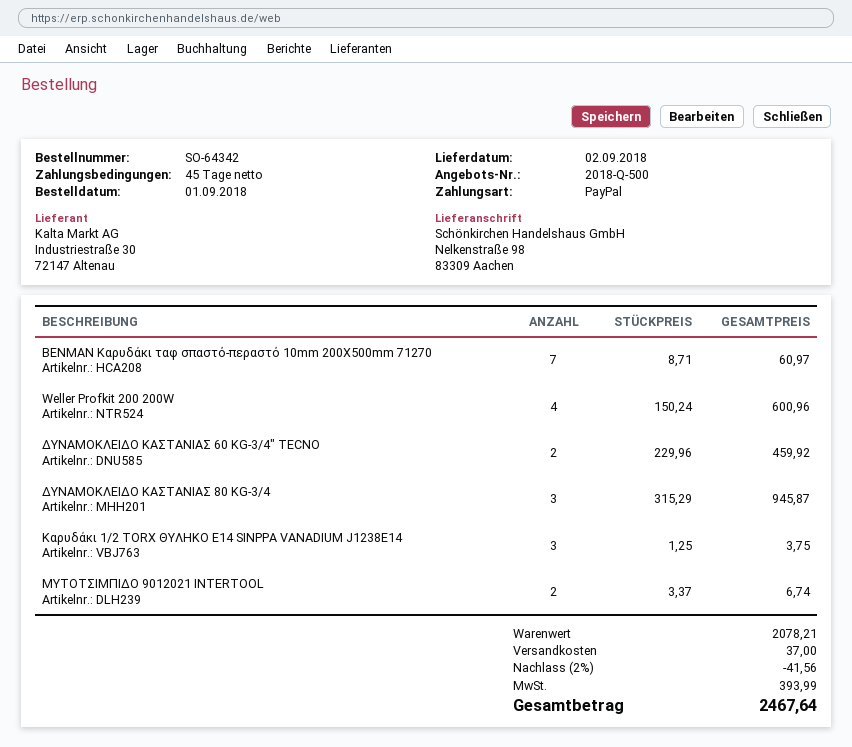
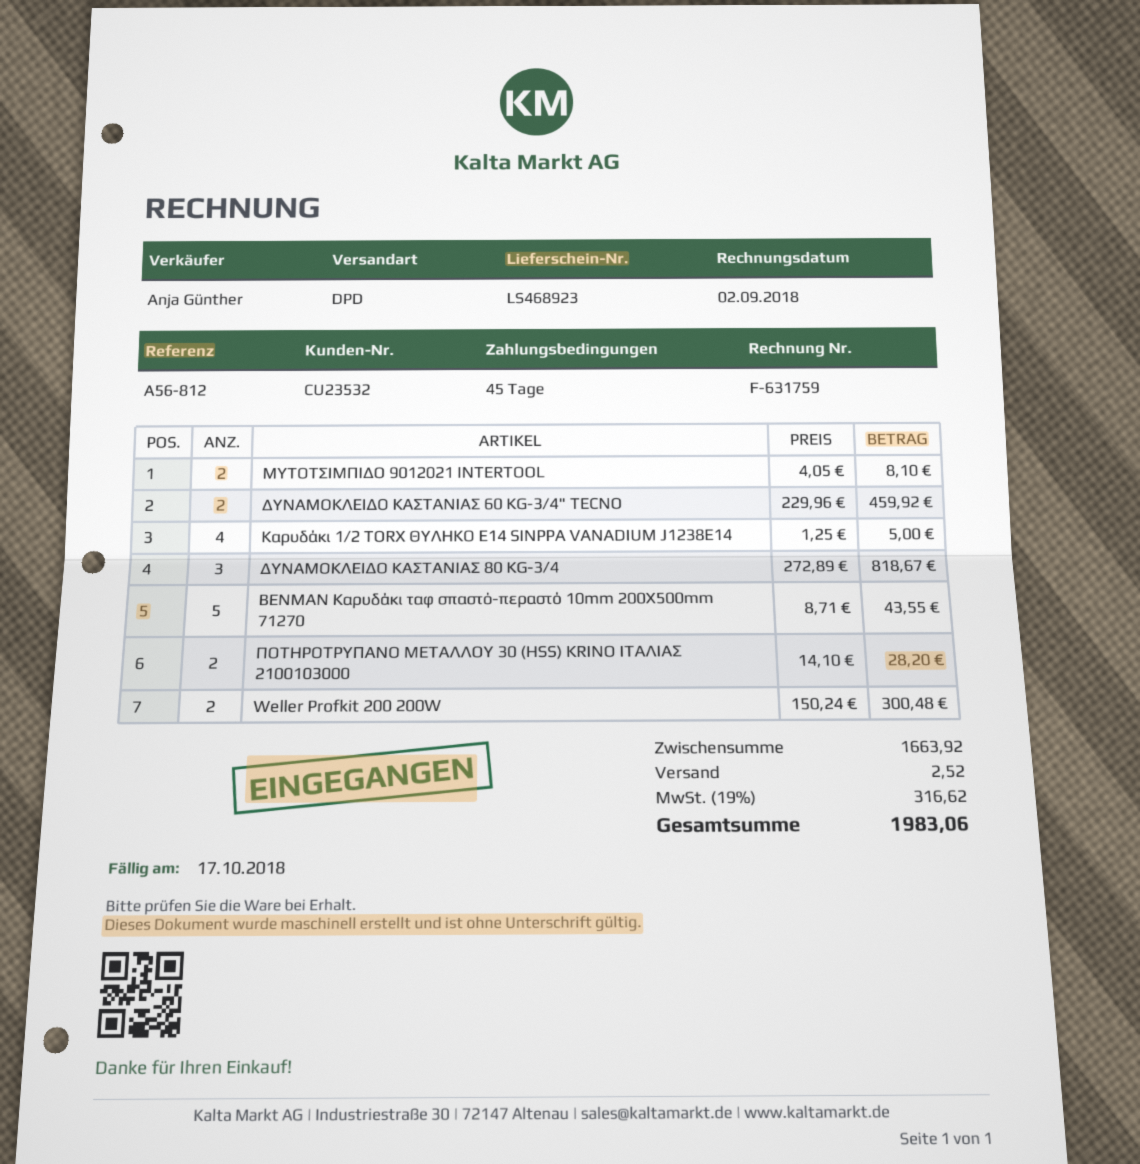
BENMAN Καρυδάκι ταφ σπαστό-περαστό 10mm 200X500mm 71270: 7 x 8.71 = 60.97 -> 5 x 8.71 = 43.55
Weller Profkit 200 200W: 4 x 150.24 = 600.96 -> 2 x 150.24 = 300.48
ΔΥΝΑΜΟΚΛΕΙΔΟ ΚΑΣΤΑΝΙΑΣ 80 KG-3/4: 3 x 315.29 = 945.87 -> 3 x 272.89 = 818.67
Καρυδάκι 1/2 TORX ΘΥΛΗΚΟ Ε14 SINPPA VANADIUM J1238E14: 3 x 1.25 = 3.75 -> 4 x 1.25 = 5.00
ΜΥΤΟΤΣΙΜΠΙΔΟ 9012021 INTERTOOL: 2 x 3.37 = 6.74 -> 2 x 4.05 = 8.10
ΠΟΤΗΡΟΤΡΥΠΑΝΟ ΜΕΤΑΛΛΟΥ 30 (HSS) KRINO ΙΤΑΛΙΑΣ 2100103000: none -> 2 x 14.10 = 28.20
subtotal: 2078.21 -> 1663.92
discount: 2% = 41.56 -> none
shipping: 37.00 -> 2.52
tax: 393.99 -> 316.62
total: 2467.64 -> 1983.06

